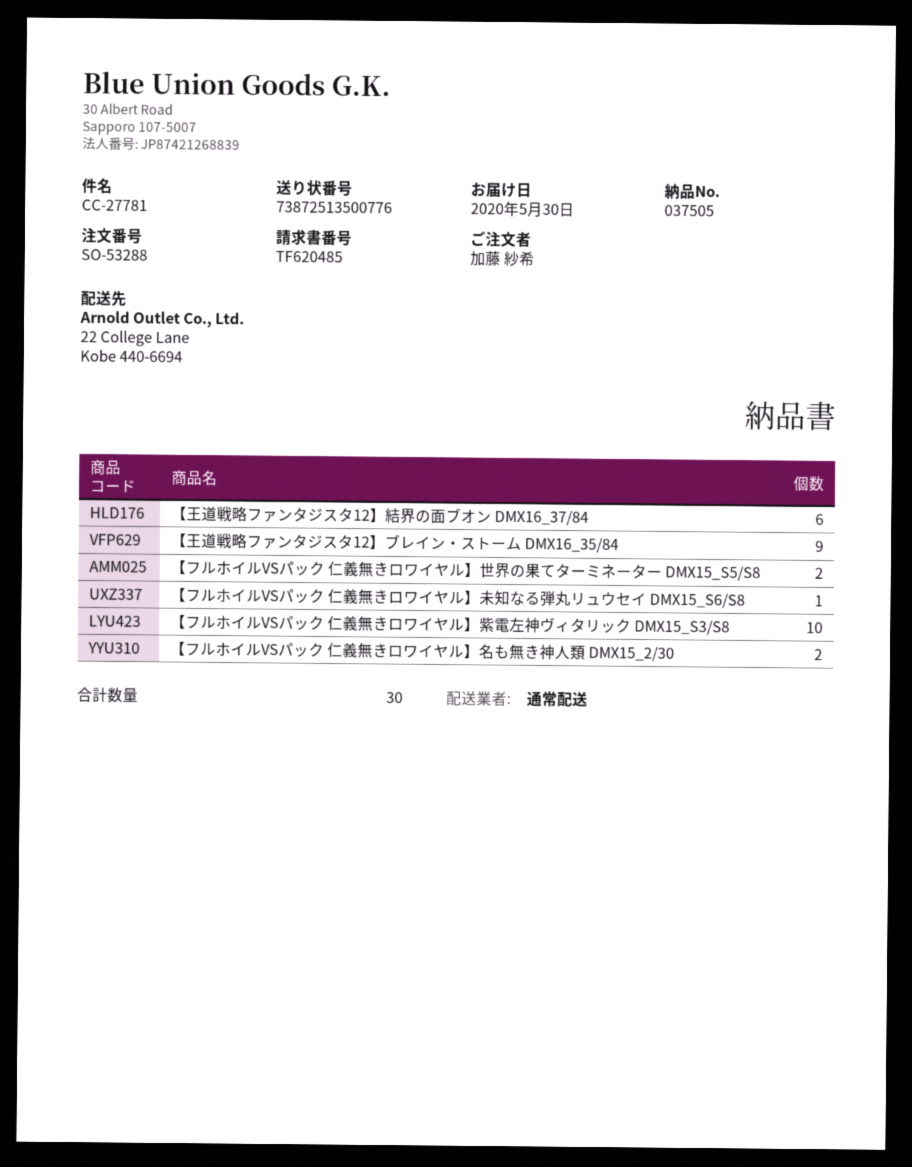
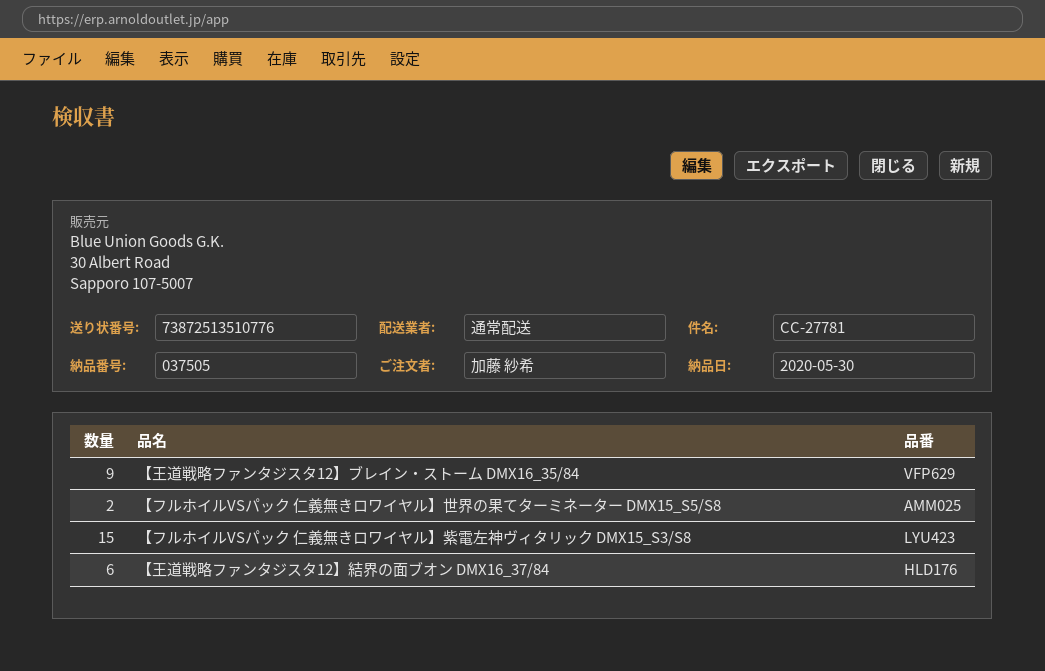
tracking number: 73872513500776 -> 73872513510776
【フルホイルVSパック 仁義無きロワイヤル】未知なる弾丸リュウセイ DMX15_S6/S8: 1 -> none
【フルホイルVSパック 仁義無きロワイヤル】紫電左神ヴィタリック DMX15_S3/S8: 10 -> 15
【フルホイルVSパック 仁義無きロワイヤル】名も無き神人類 DMX15_2/30: 2 -> none

